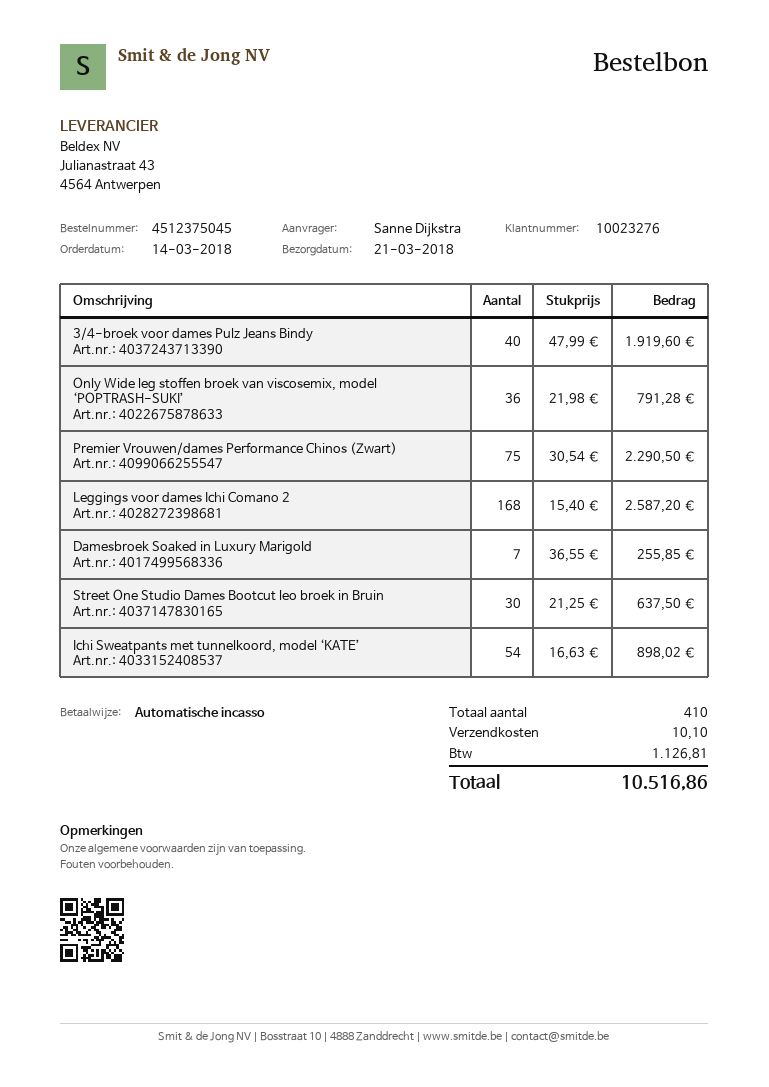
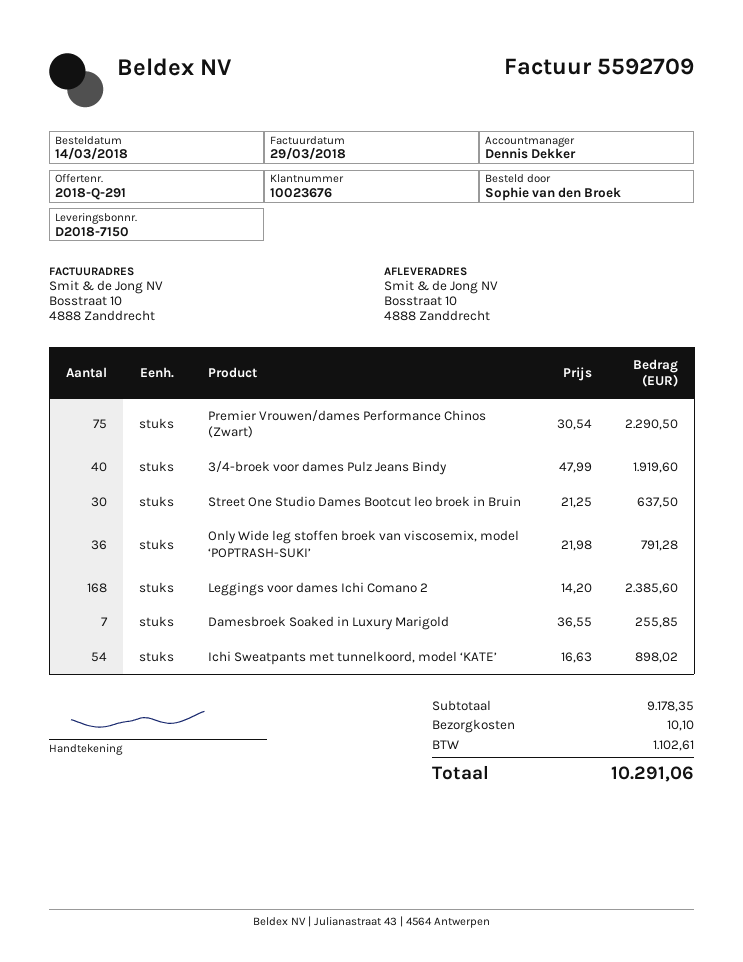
customer number: 10023276 -> 10023676
ordered by: Sanne Dijkstra -> Sophie van den Broek
Leggings voor dames Ichi Comano 2: 168 x 15.40 = 2587.20 -> 168 x 14.20 = 2385.60
tax: 1126.81 -> 1102.61
total: 10516.86 -> 10291.06

